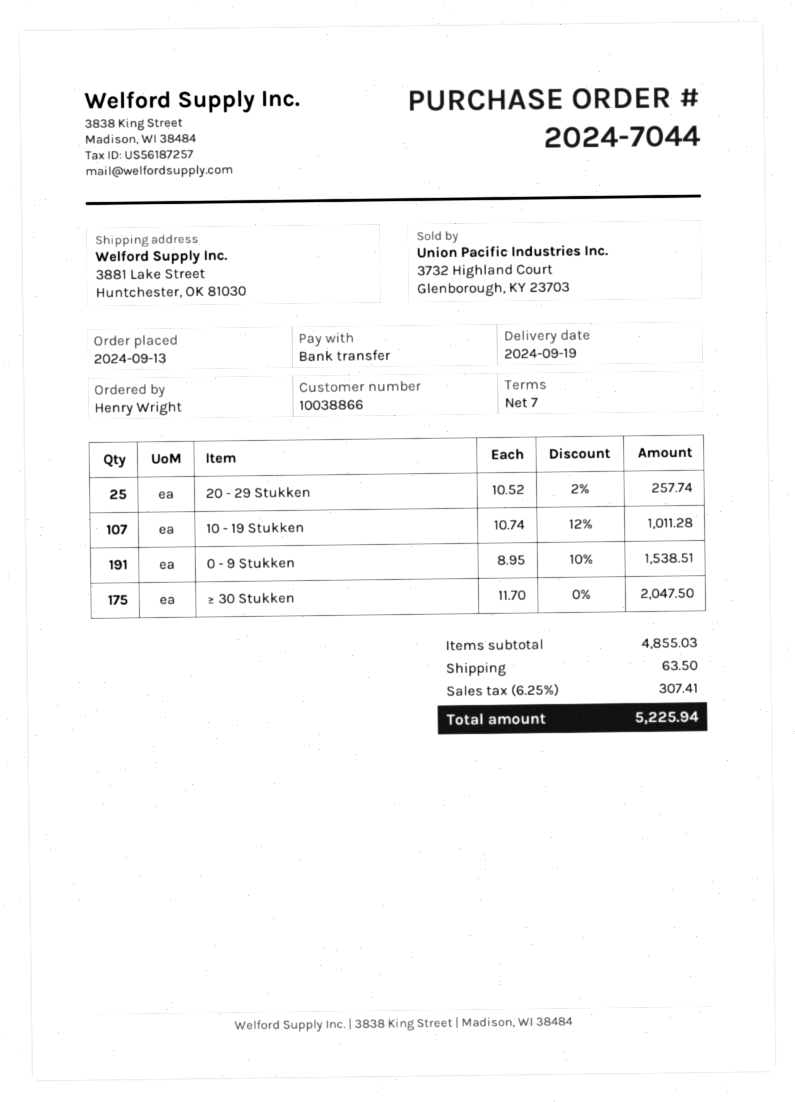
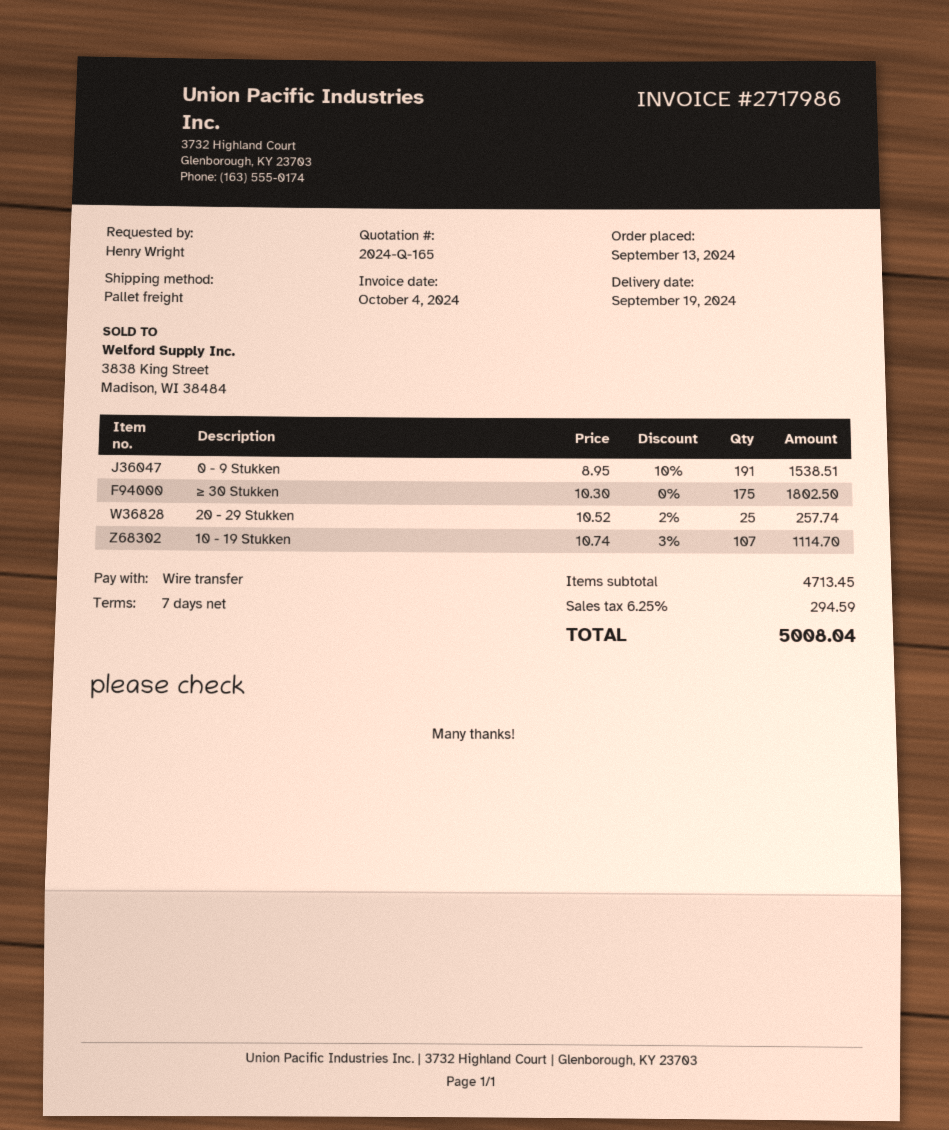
10 - 19 Stukken: 107 x 10.74 - 12% = 1011.28 -> 107 x 10.74 - 3% = 1114.70
≥ 30 Stukken: 175 x 11.70 = 2047.50 -> 175 x 10.30 = 1802.50
subtotal: 4855.03 -> 4713.45
shipping: 63.50 -> none
tax: 6.25% = 307.41 -> 6.25% = 294.59
total: 5225.94 -> 5008.04

